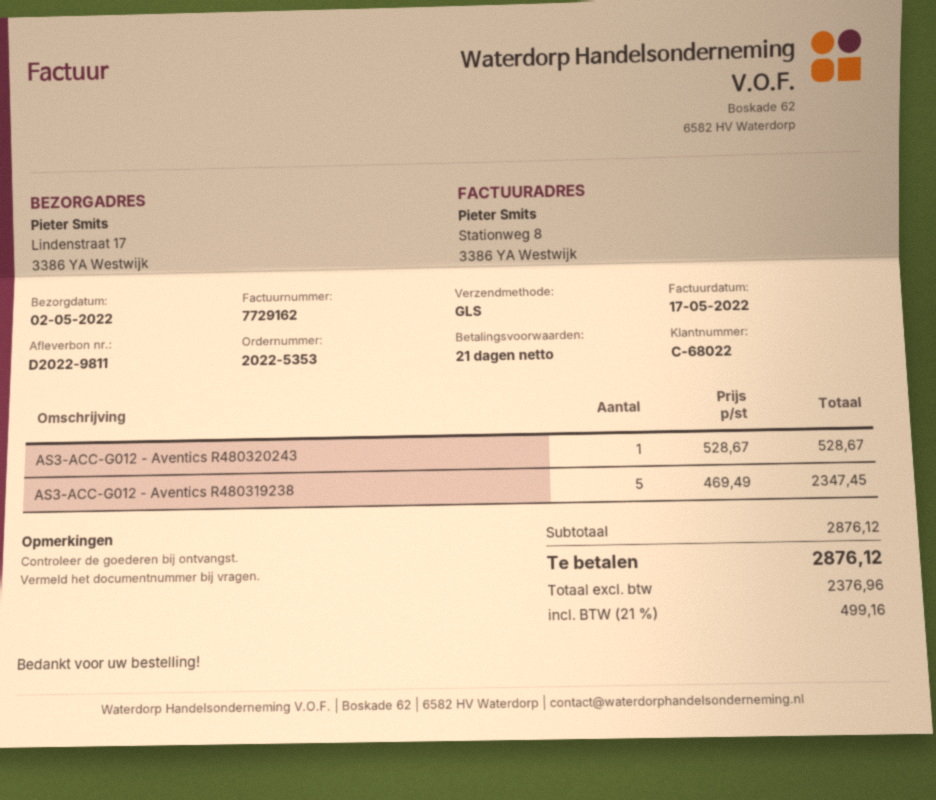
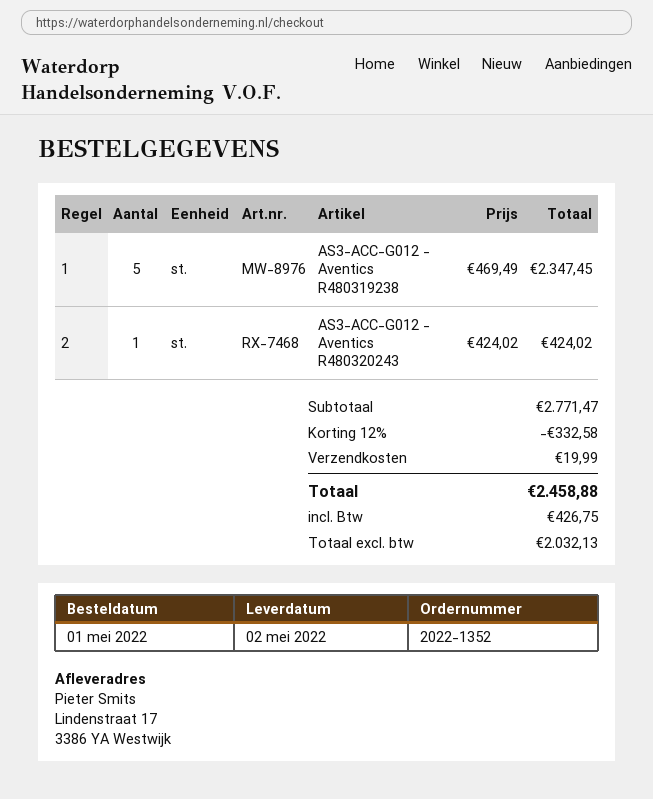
order number: 2022-5353 -> 2022-1352
AS3-ACC-G012 - Aventics R480320243: 1 x 528.67 = 528.67 -> 1 x 424.02 = 424.02
subtotal: 2876.12 -> 2771.47
discount: none -> 12% = 332.58
shipping: none -> 19.99
net: 2376.96 -> 2032.13
tax: 499.16 -> 426.75
total: 2876.12 -> 2458.88

